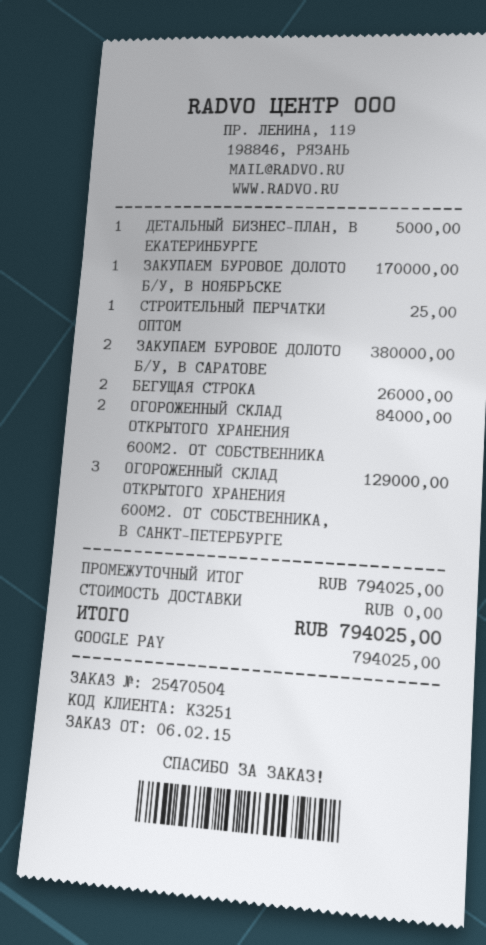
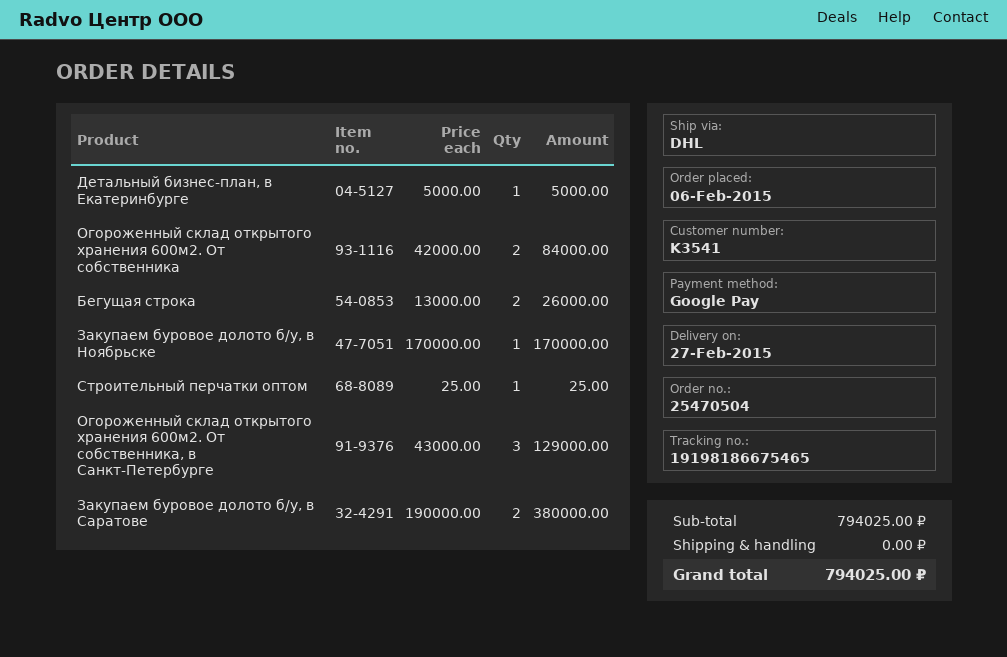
customer number: K3251 -> K3541

